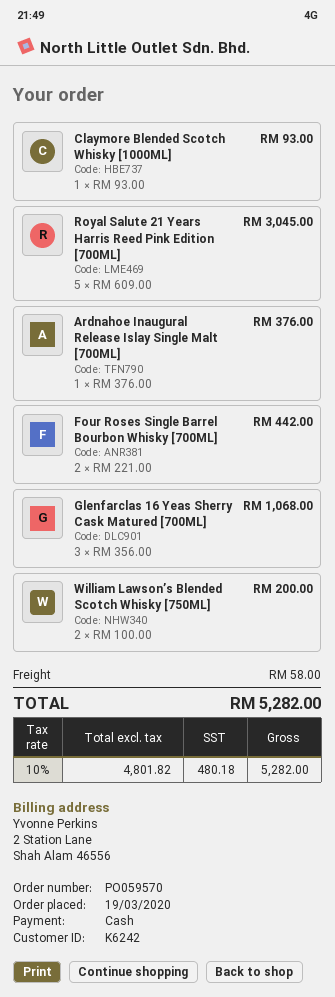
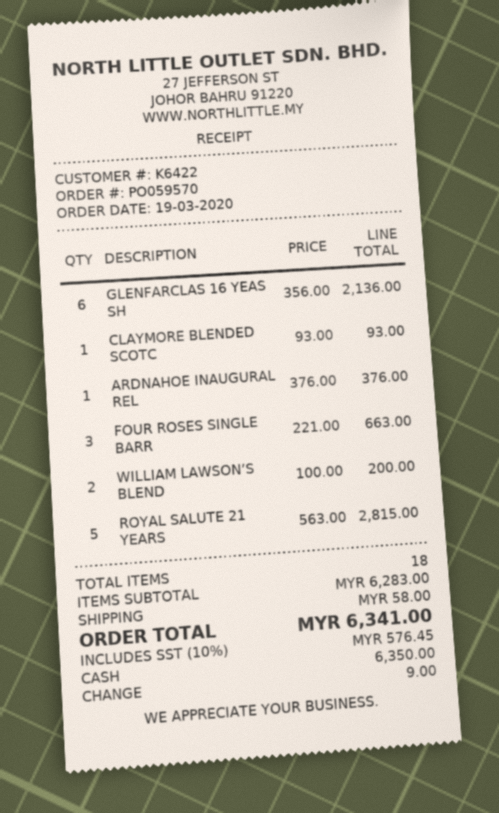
customer number: K6242 -> K6422
Royal Salute 21 Years Harris Reed Pink Edition [700ML]: 5 x 609.00 = 3045.00 -> 5 x 563.00 = 2815.00
Four Roses Single Barrel Bourbon Whisky [700ML]: 2 x 221.00 = 442.00 -> 3 x 221.00 = 663.00
Glenfarclas 16 Yeas Sherry Cask Matured [700ML]: 3 x 356.00 = 1068.00 -> 6 x 356.00 = 2136.00
tax: 10% = 480.18 -> 10% = 576.45
total: 5282.00 -> 6341.00

